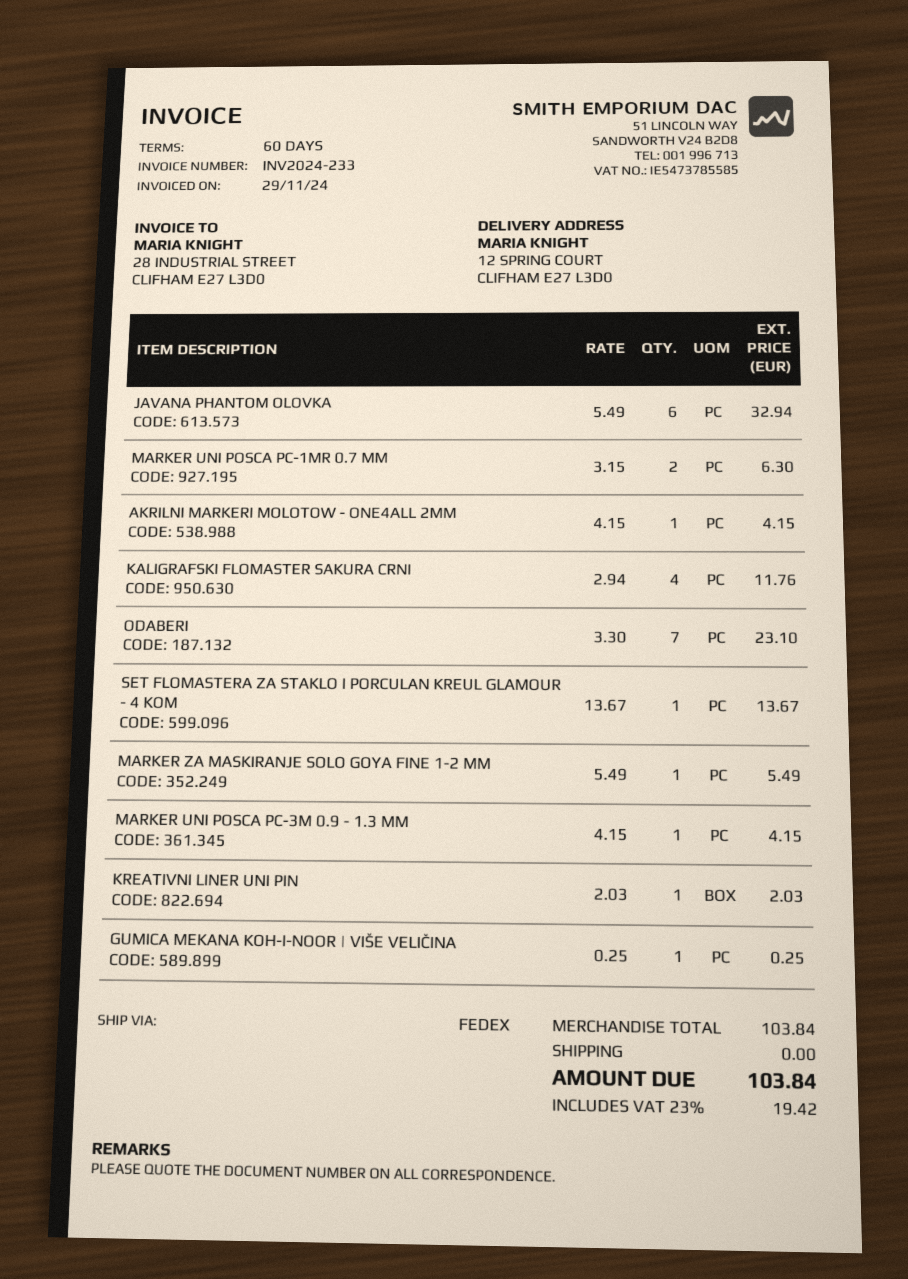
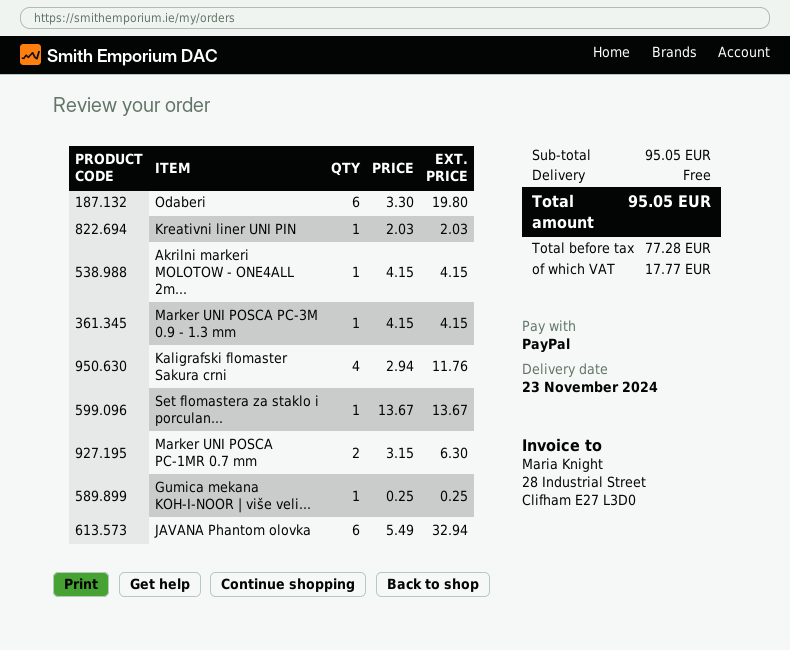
ODABERI: 7 x 3.30 = 23.10 -> 6 x 3.30 = 19.80
MARKER ZA MASKIRANJE SOLO GOYA FINE 1-2 MM: 1 x 5.49 = 5.49 -> none
subtotal: 103.84 -> 95.05
tax: 19.42 -> 17.77
total: 103.84 -> 95.05

